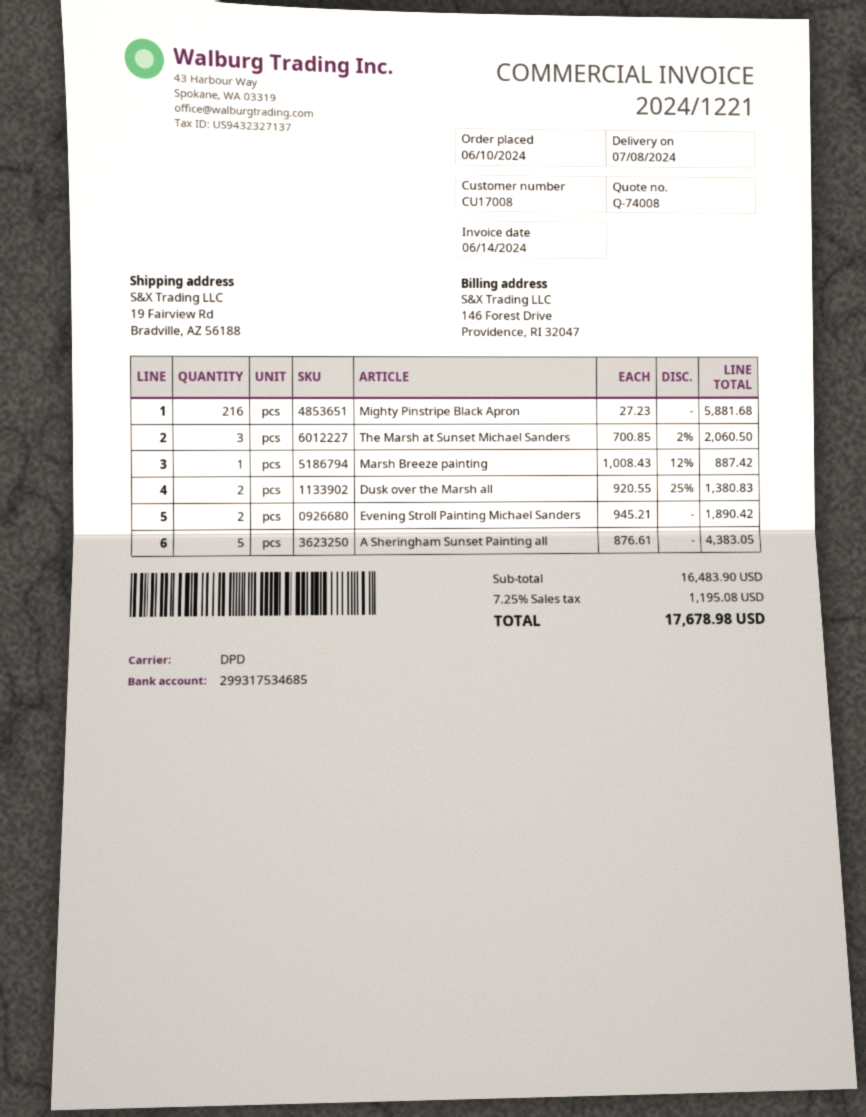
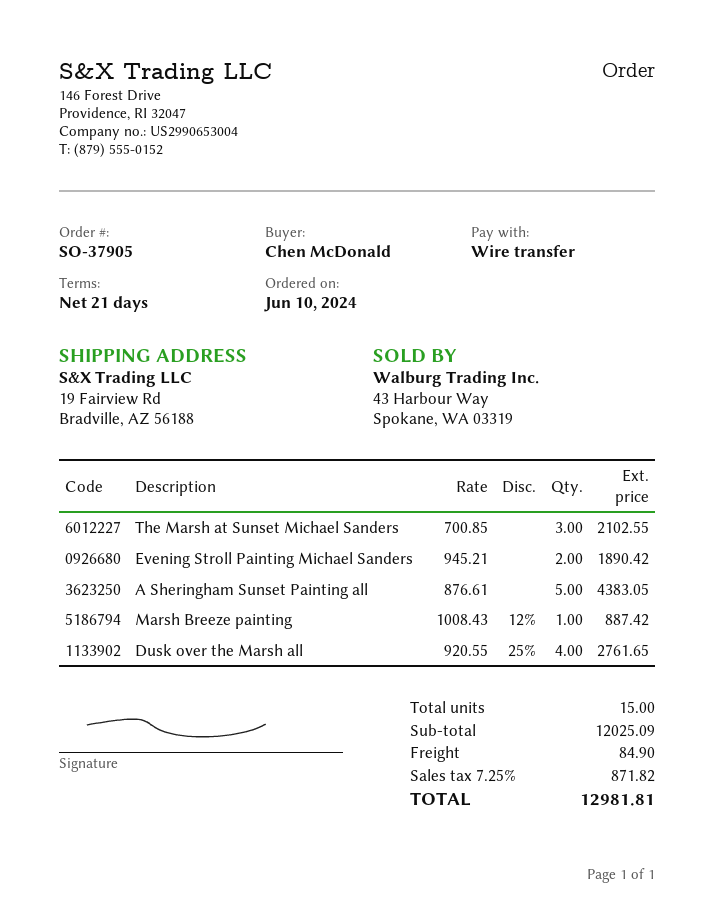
Mighty Pinstripe Black Apron: 216 x 27.23 = 5881.68 -> none
The Marsh at Sunset Michael Sanders: 3 x 700.85 - 2% = 2060.50 -> 3 x 700.85 = 2102.55
Dusk over the Marsh all: 2 x 920.55 - 25% = 1380.83 -> 4 x 920.55 - 25% = 2761.65
subtotal: 16483.90 -> 12025.09
shipping: none -> 84.90
tax: 7.25% = 1195.08 -> 7.25% = 871.82
total: 17678.98 -> 12981.81

